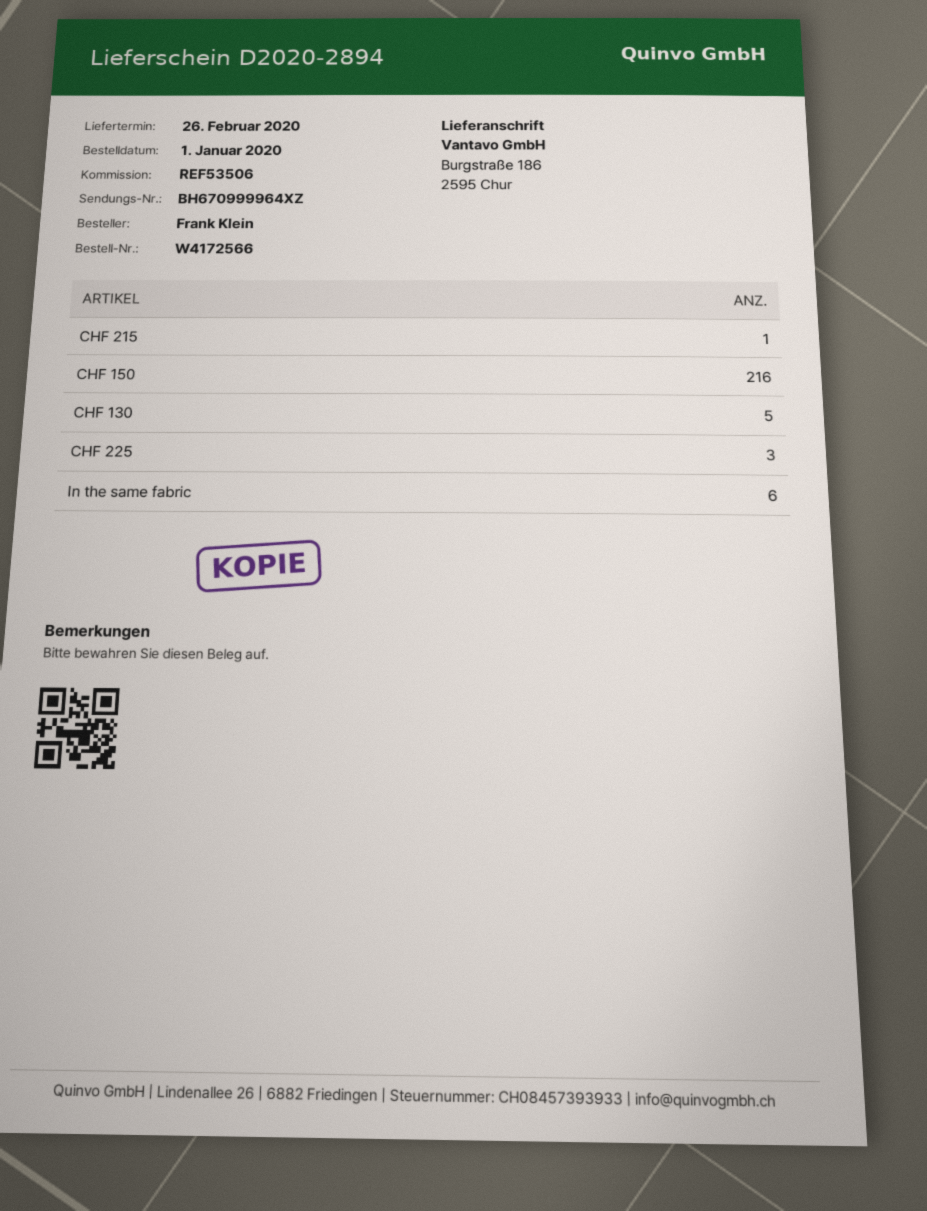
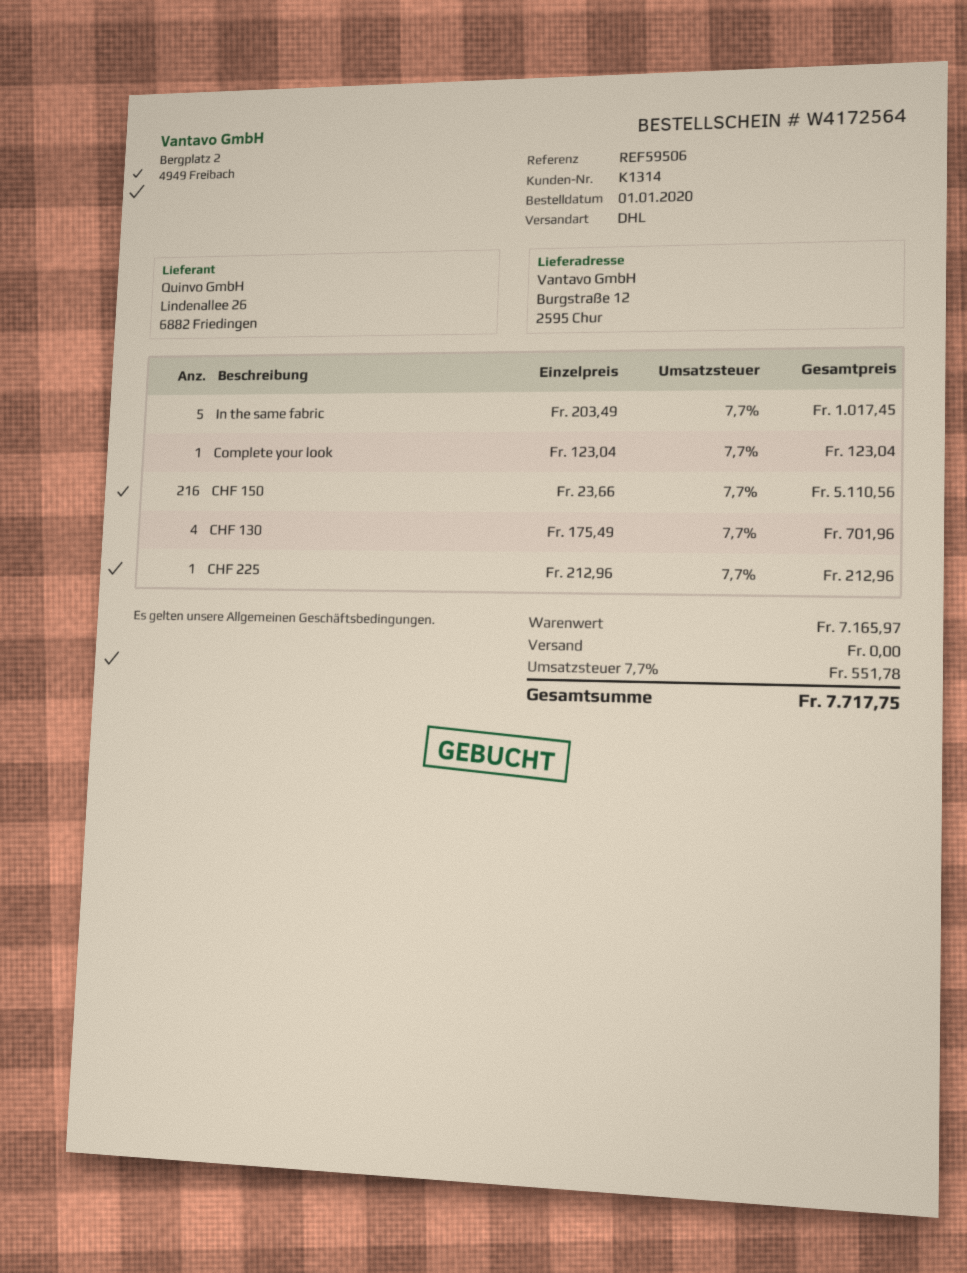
order number: W4172566 -> W4172564
reference: REF53506 -> REF59506
ship to: Burgstraße 186, 2595 Chur -> Burgstraße 12, 2595 Chur
CHF 215: 1 -> none
CHF 130: 5 -> 4
CHF 225: 3 -> 1
In the same fabric: 6 -> 5
Complete your look: none -> 1

